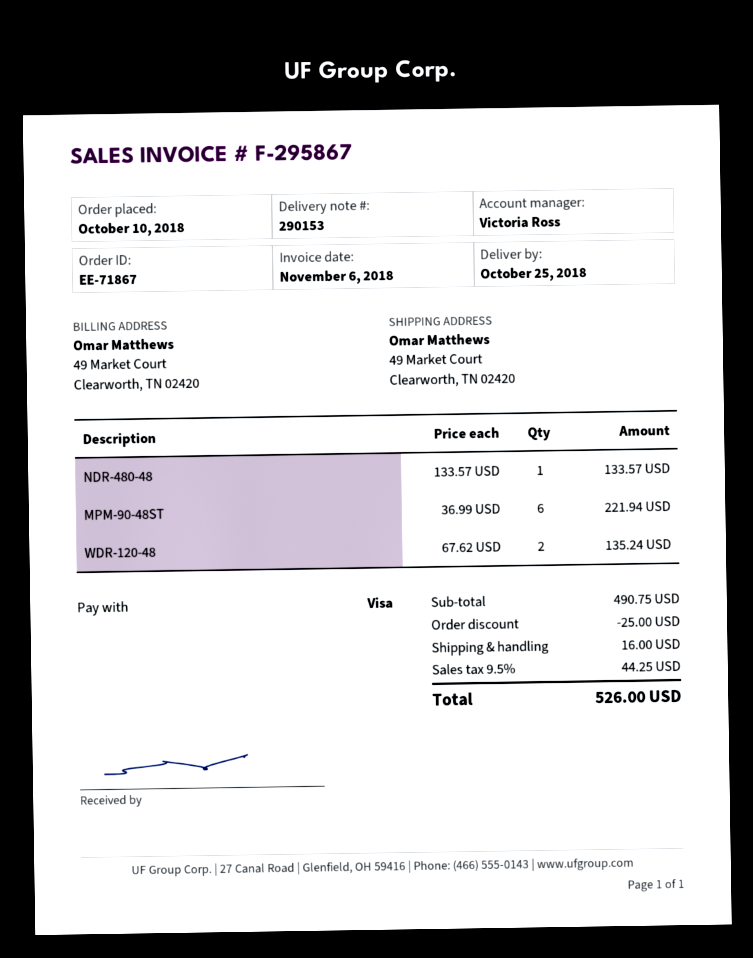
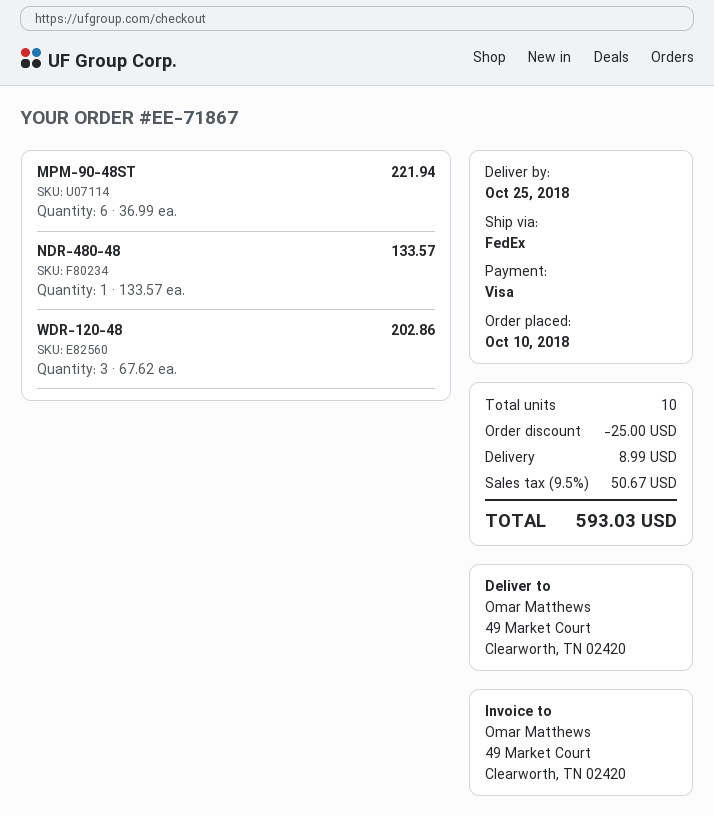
WDR-120-48: 2 x 67.62 = 135.24 -> 3 x 67.62 = 202.86
shipping: 16.00 -> 8.99
tax: 9.5% = 44.25 -> 9.5% = 50.67
total: 526.00 -> 593.03

